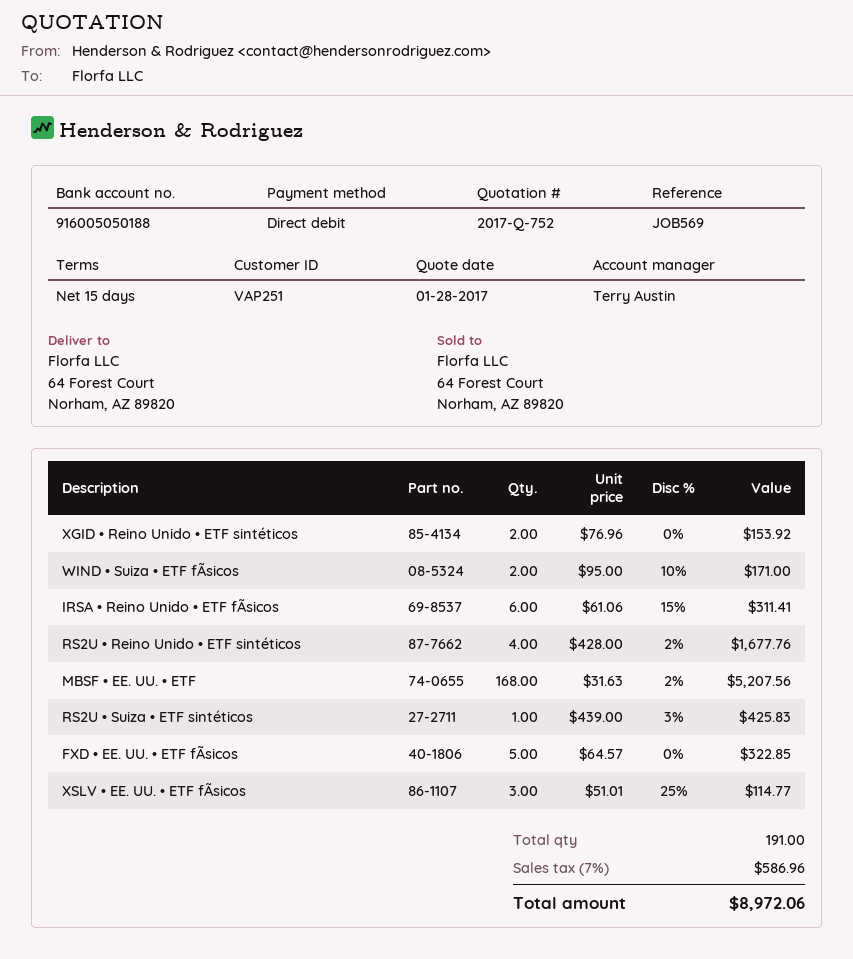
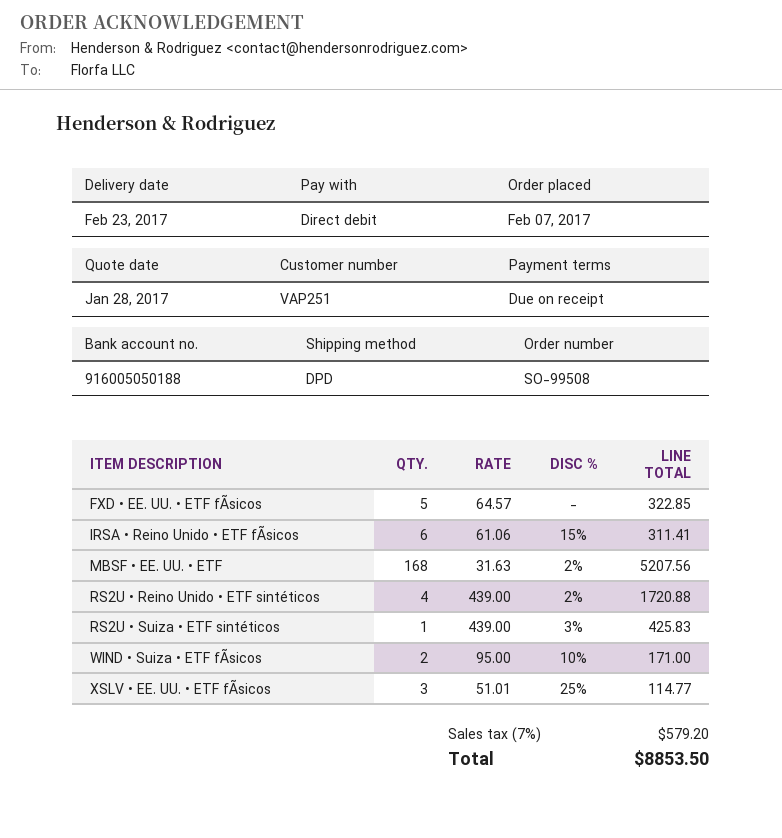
payment terms: 15 days -> on receipt
XGID • Reino Unido • ETF sintéticos: 2 x 76.96 = 153.92 -> none
RS2U • Reino Unido • ETF sintéticos: 4 x 428.00 - 2% = 1677.76 -> 4 x 439.00 - 2% = 1720.88
tax: 7% = 586.96 -> 7% = 579.20
total: 8972.06 -> 8853.50

